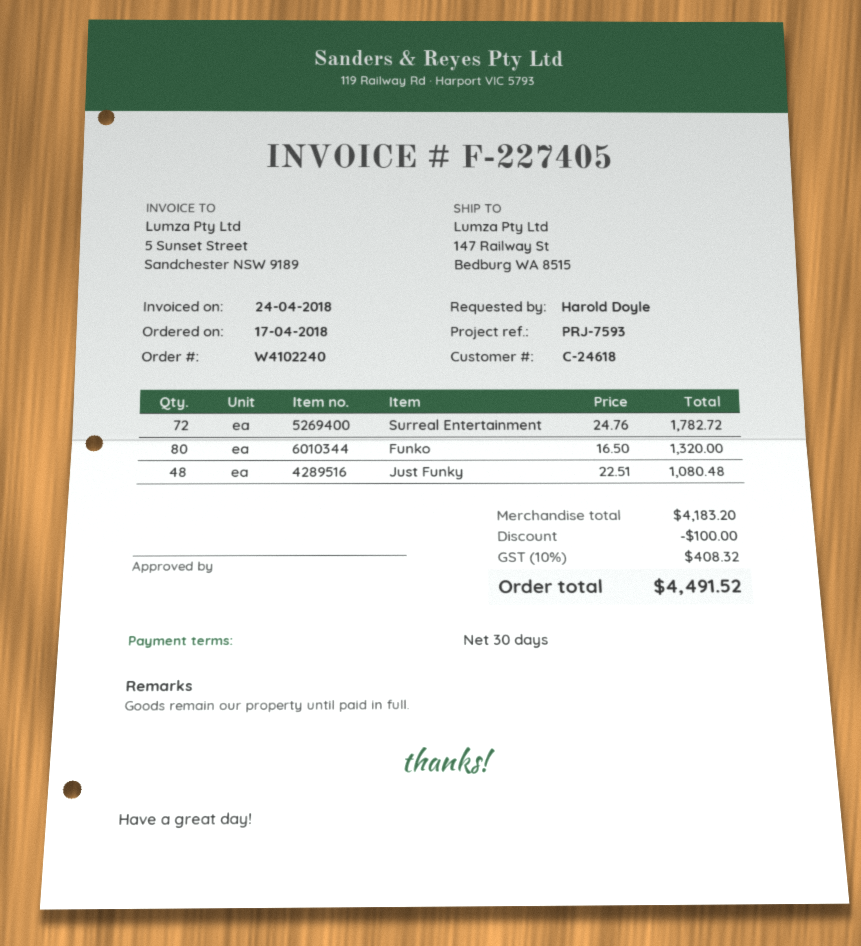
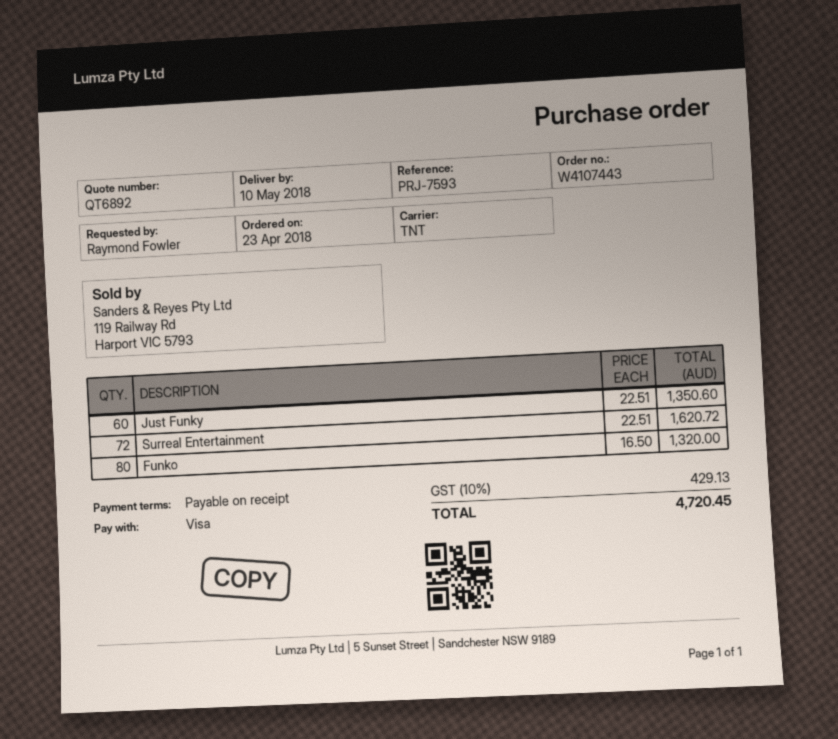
order number: W4102240 -> W4107443
order date: 2018-04-17 -> 2018-04-23
payment terms: 30 days -> on receipt
ordered by: Harold Doyle -> Raymond Fowler
Surreal Entertainment: 72 x 24.76 = 1782.72 -> 72 x 22.51 = 1620.72
Just Funky: 48 x 22.51 = 1080.48 -> 60 x 22.51 = 1350.60
discount: 100.00 -> none
tax: 10% = 408.32 -> 10% = 429.13
total: 4491.52 -> 4720.45

